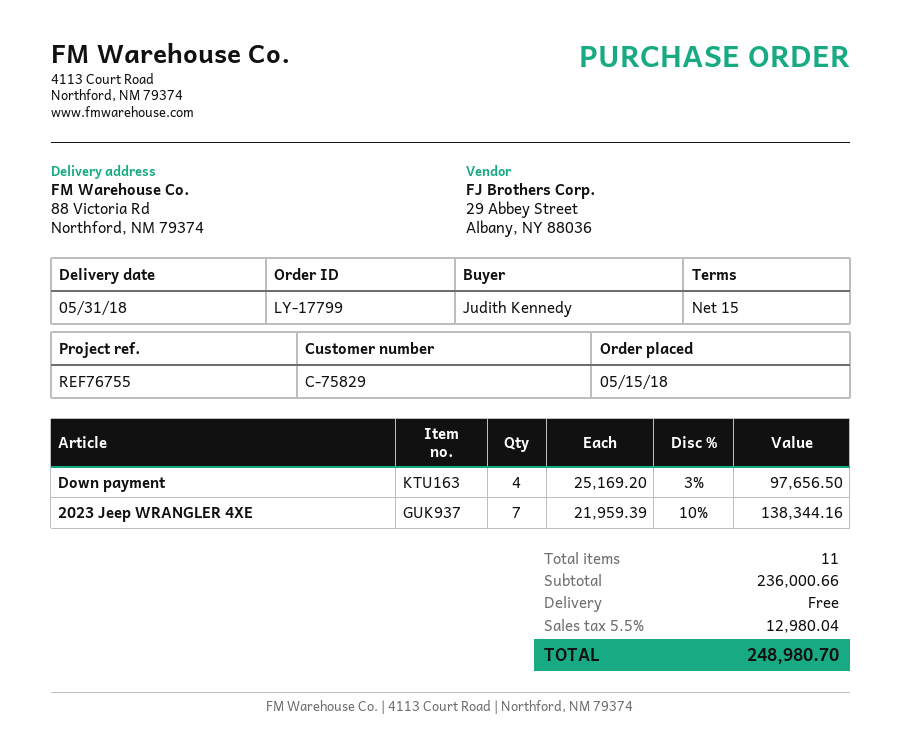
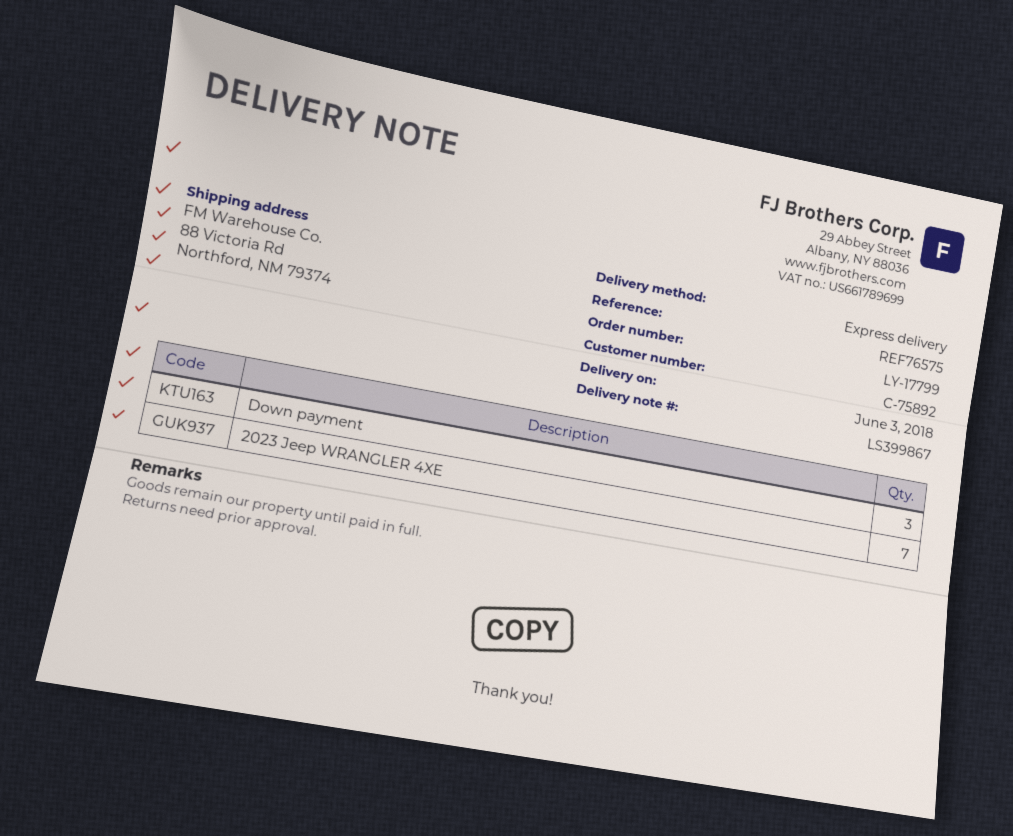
delivery date: 2018-05-31 -> 2018-06-03
customer number: C-75829 -> C-75892
reference: REF76755 -> REF76575
Down payment: 4 -> 3

